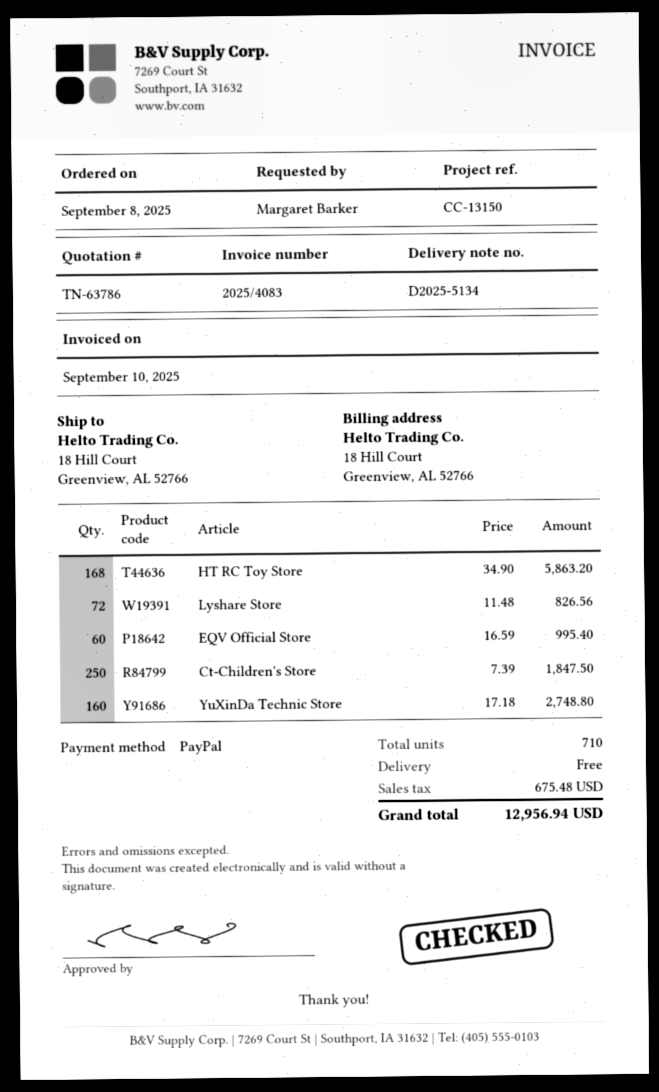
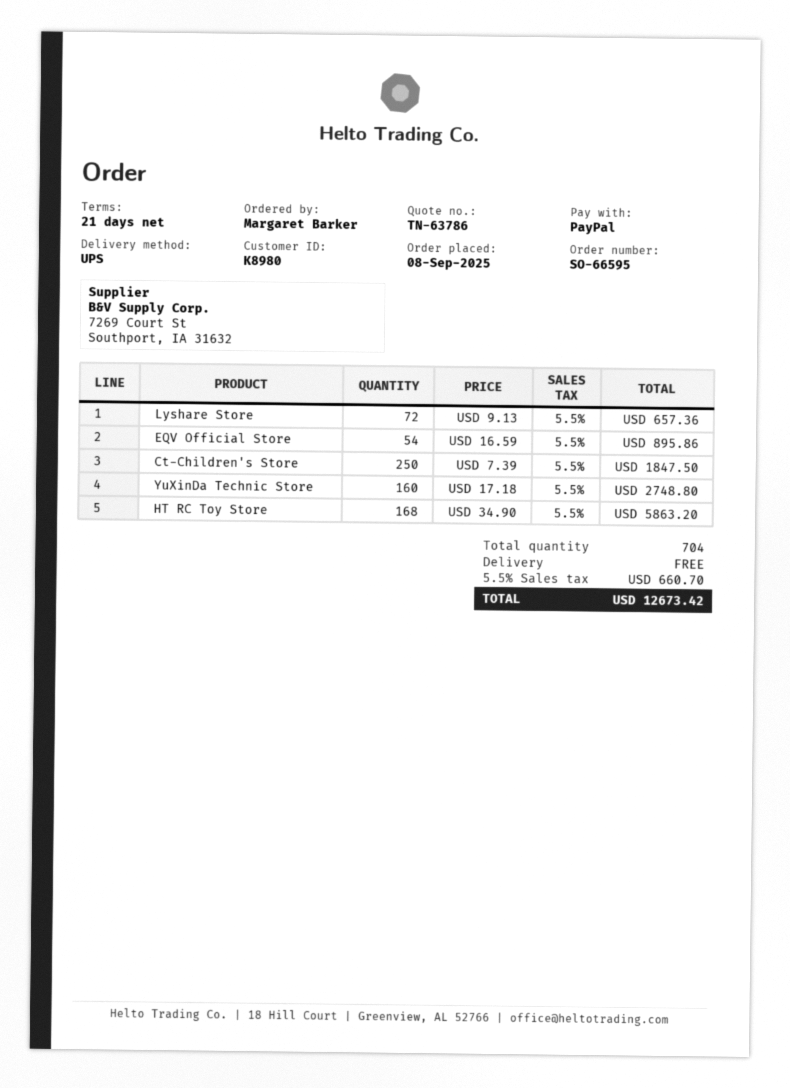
Lyshare Store: 72 x 11.48 = 826.56 -> 72 x 9.13 = 657.36
EQV Official Store: 60 x 16.59 = 995.40 -> 54 x 16.59 = 895.86
total quantity: 710 -> 704
tax: 675.48 -> 660.70
total: 12956.94 -> 12673.42

